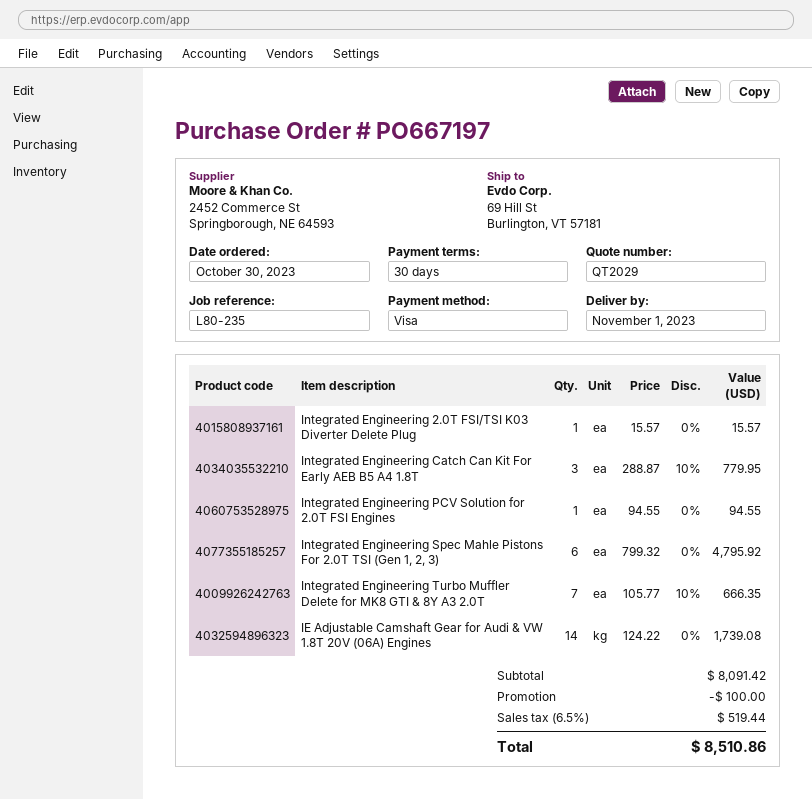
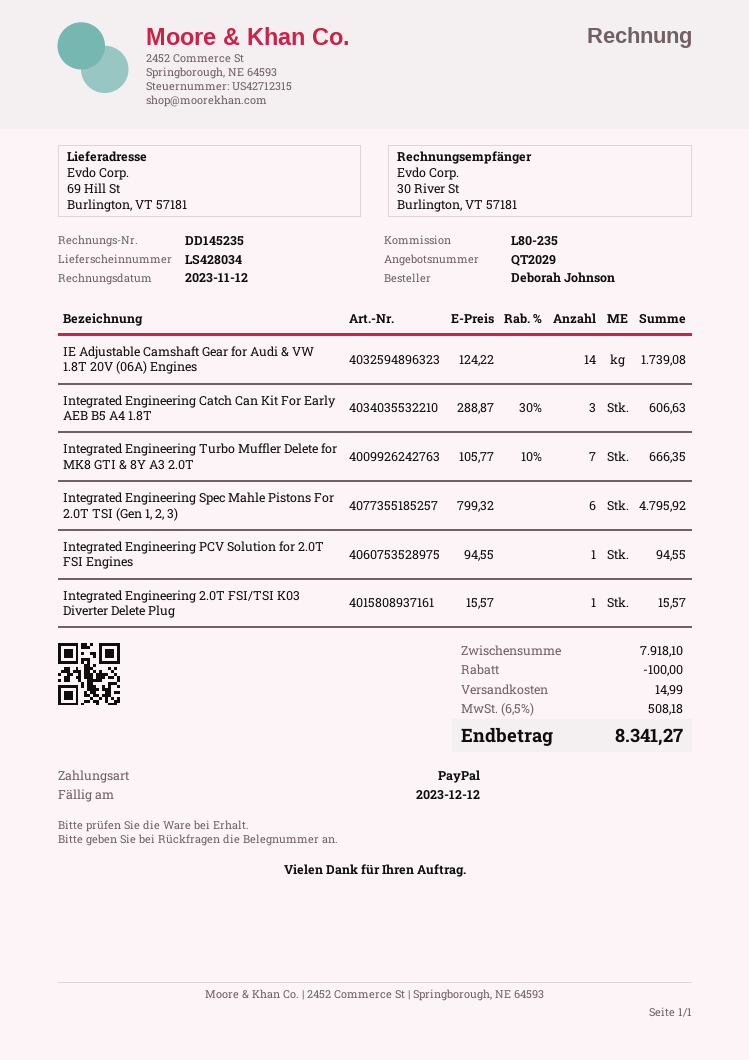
payment method: Visa -> PayPal
Integrated Engineering Catch Can Kit For Early AEB B5 A4 1.8T: 3 x 288.87 - 10% = 779.95 -> 3 x 288.87 - 30% = 606.63
subtotal: 8091.42 -> 7918.10
shipping: none -> 14.99
tax: 6.5% = 519.44 -> 6.5% = 508.18
total: 8510.86 -> 8341.27

